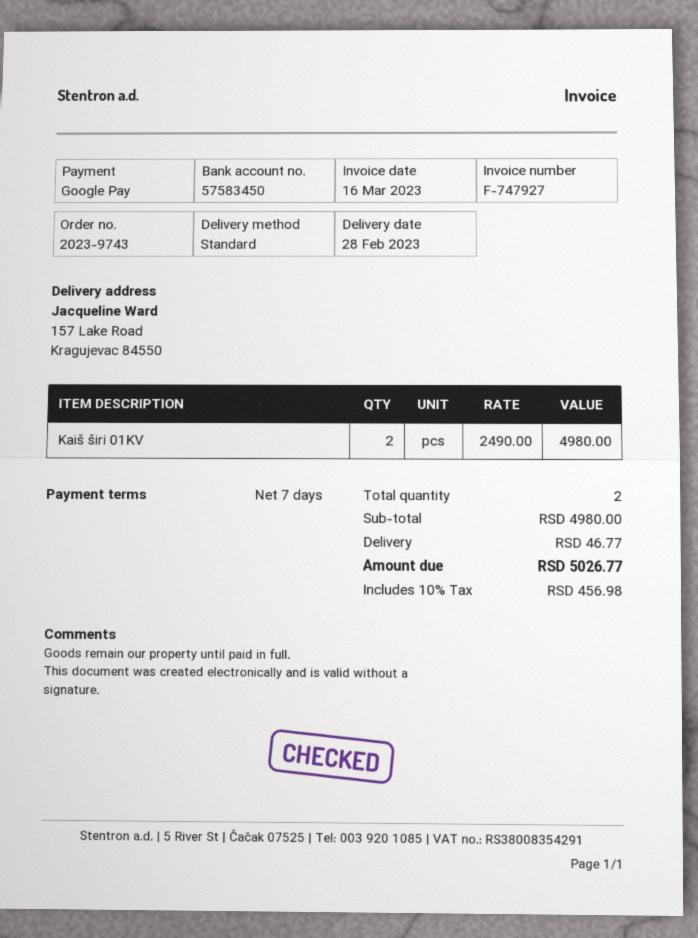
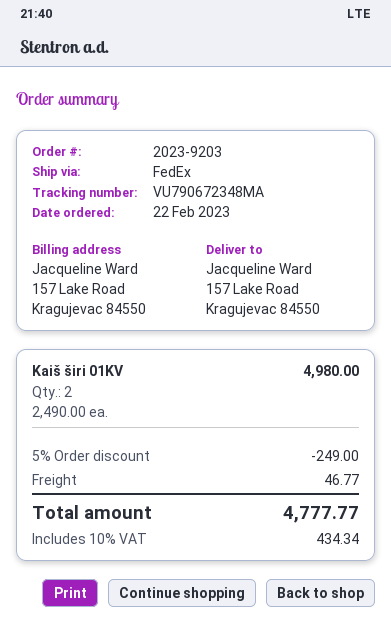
order number: 2023-9743 -> 2023-9203
shipping method: standard -> FedEx
discount: none -> 5% = 249.00
tax: 10% = 456.98 -> 10% = 434.34
total: 5026.77 -> 4777.77

